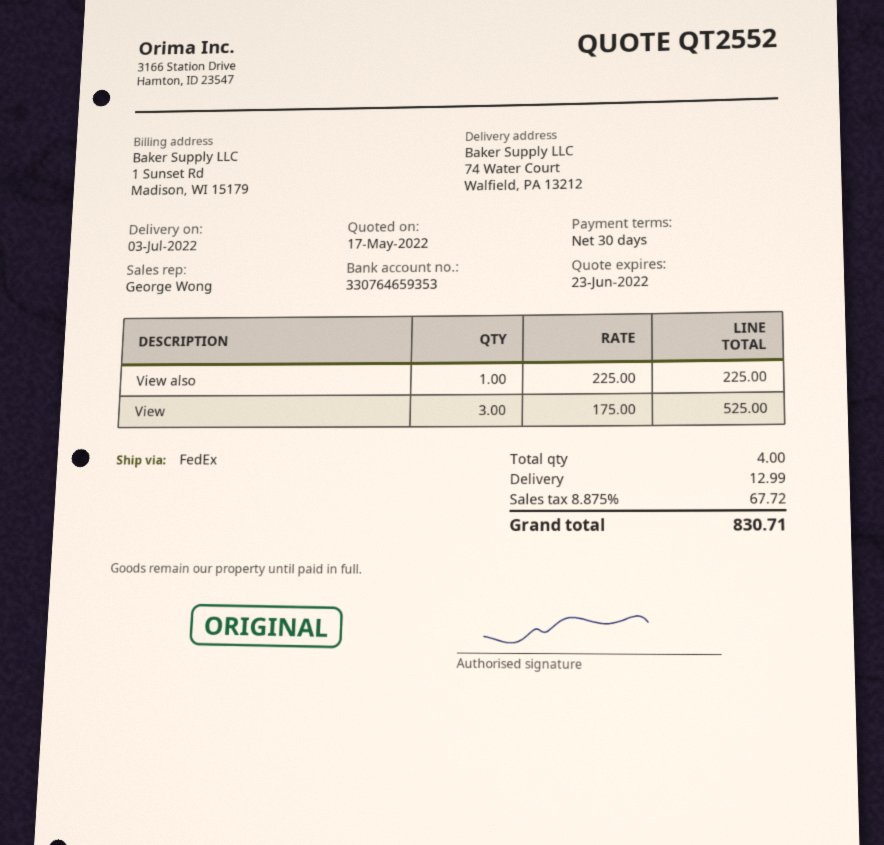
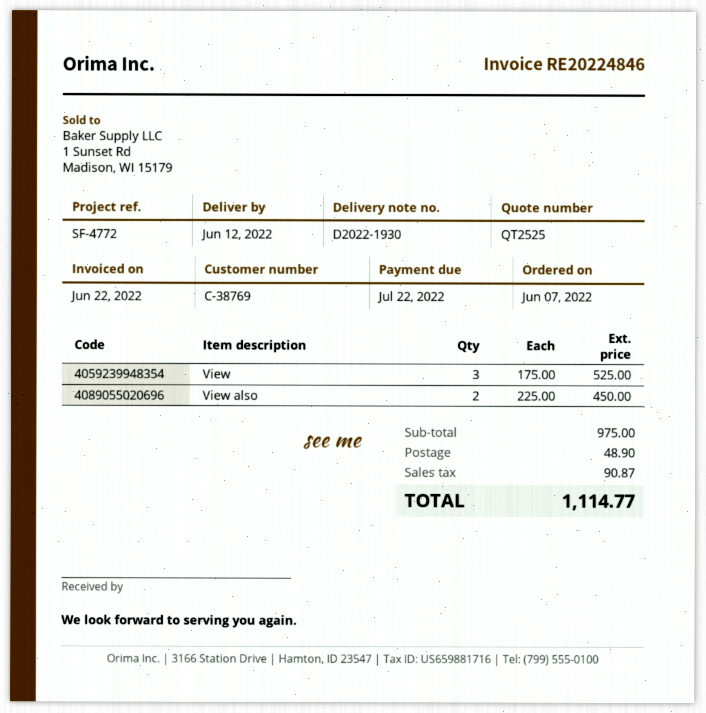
quote number: QT2552 -> QT2525
delivery date: 2022-07-03 -> 2022-06-12
View also: 1 x 225.00 = 225.00 -> 2 x 225.00 = 450.00
shipping: 12.99 -> 48.90
tax: 67.72 -> 90.87
total: 830.71 -> 1114.77

